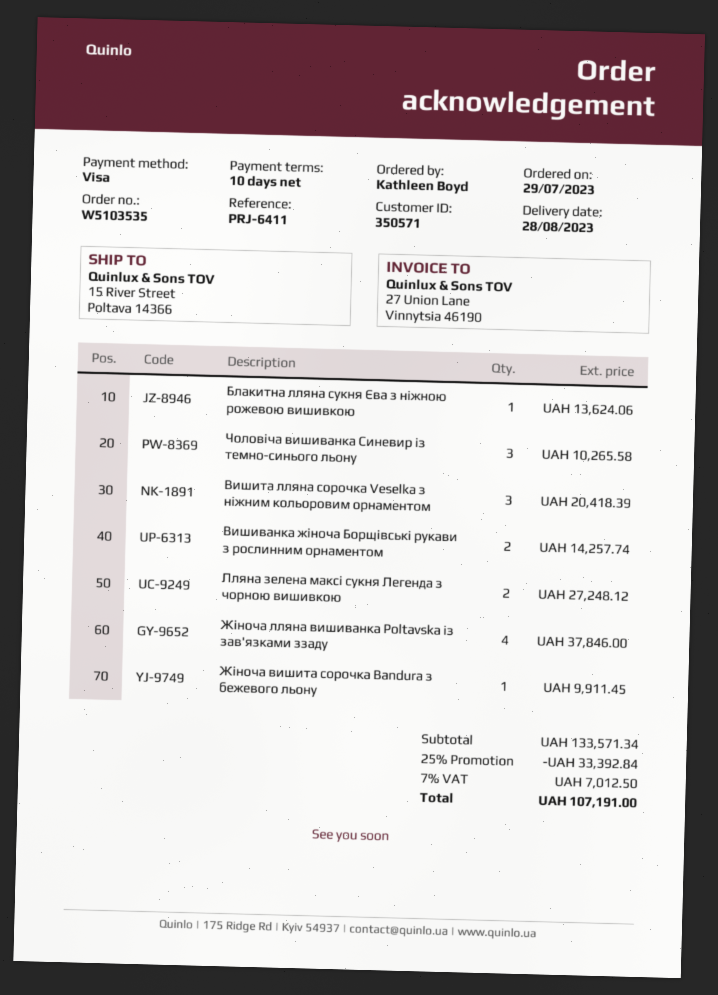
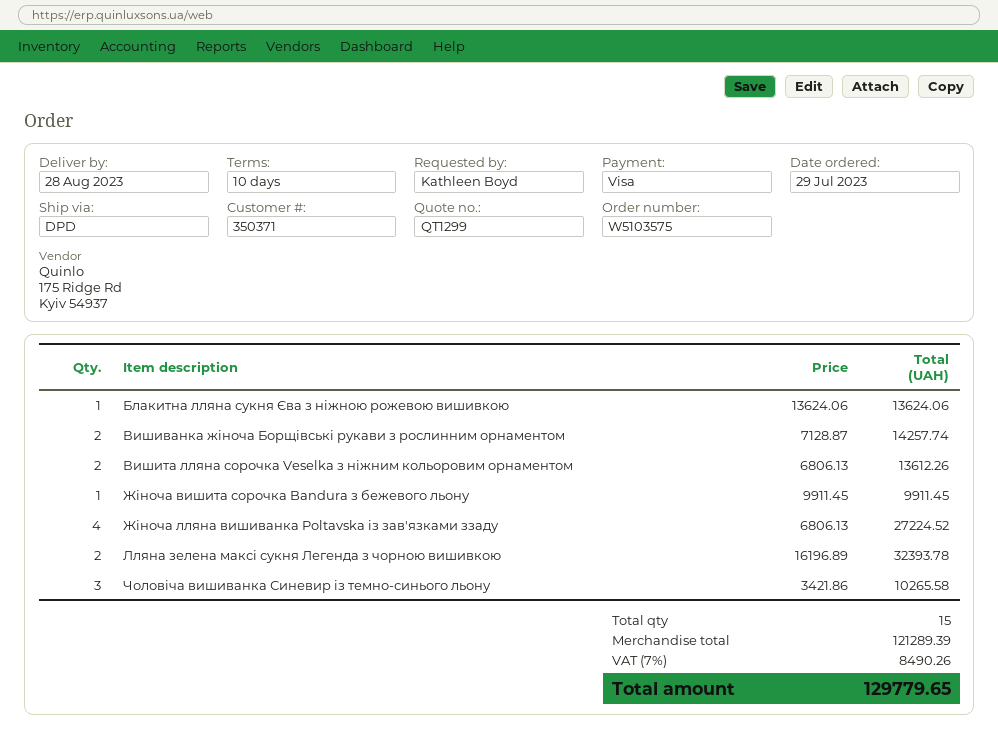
order number: W5103535 -> W5103575
customer number: 350571 -> 350371
Вишита лляна сорочка Veselka з ніжним кольоровим орнаментом: 3 for 20418.39 -> 2 for 13612.26
Лляна зелена максі сукня Легенда з чорною вишивкою: 2 for 27248.12 -> 2 for 32393.78
Жіноча лляна вишиванка Poltavska із зав'язками ззаду: 4 for 37846.00 -> 4 for 27224.52
subtotal: 133571.34 -> 121289.39
discount: 25% = 33392.84 -> none
tax: 7% = 7012.50 -> 7% = 8490.26
total: 107191.00 -> 129779.65

